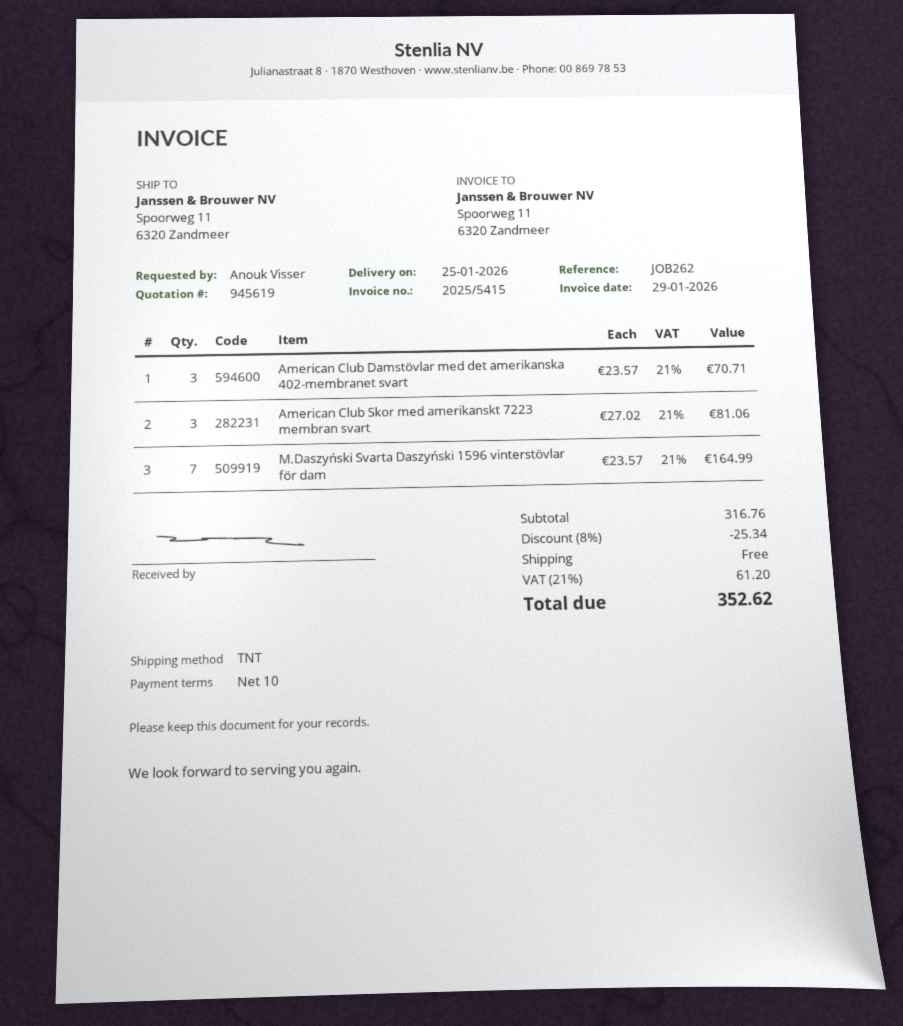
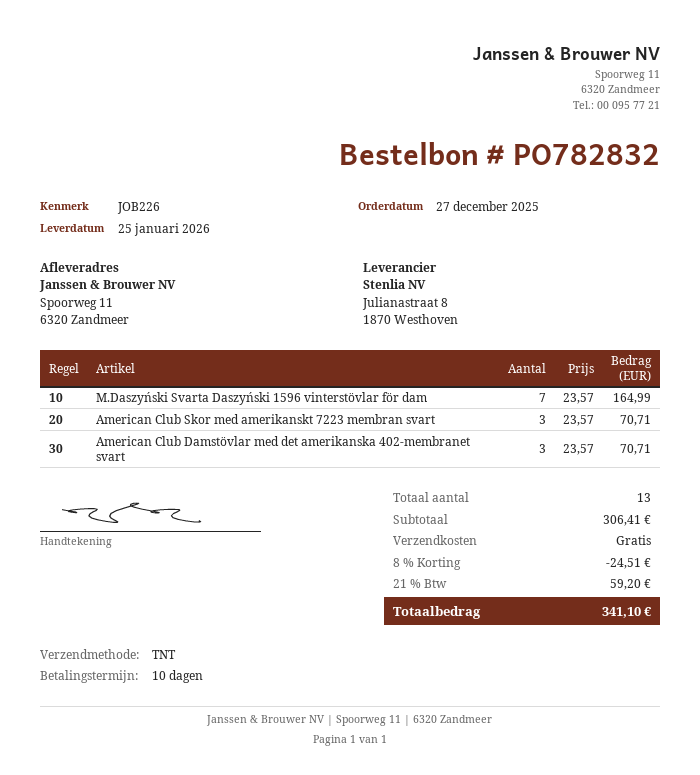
reference: JOB262 -> JOB226
American Club Skor med amerikanskt 7223 membran svart: 3 x 27.02 = 81.06 -> 3 x 23.57 = 70.71
subtotal: 316.76 -> 306.41
discount: 8% = 25.34 -> 8% = 24.51
tax: 21% = 61.20 -> 21% = 59.20
total: 352.62 -> 341.10

